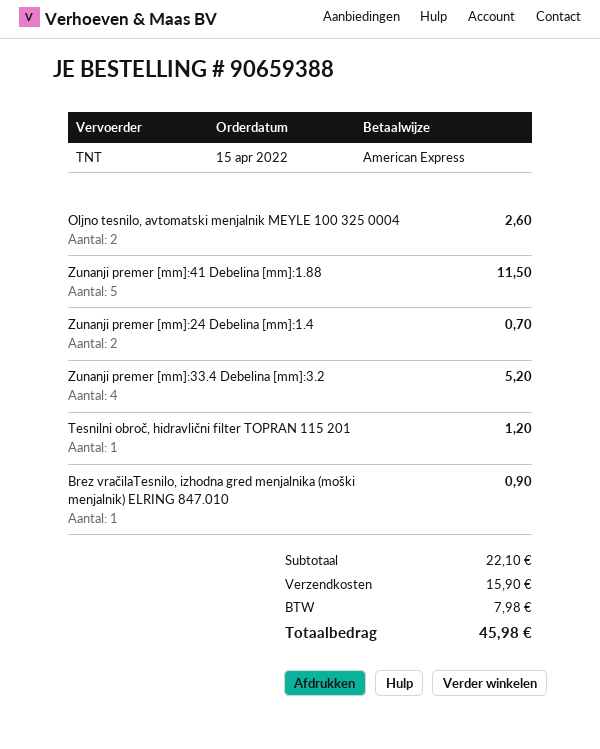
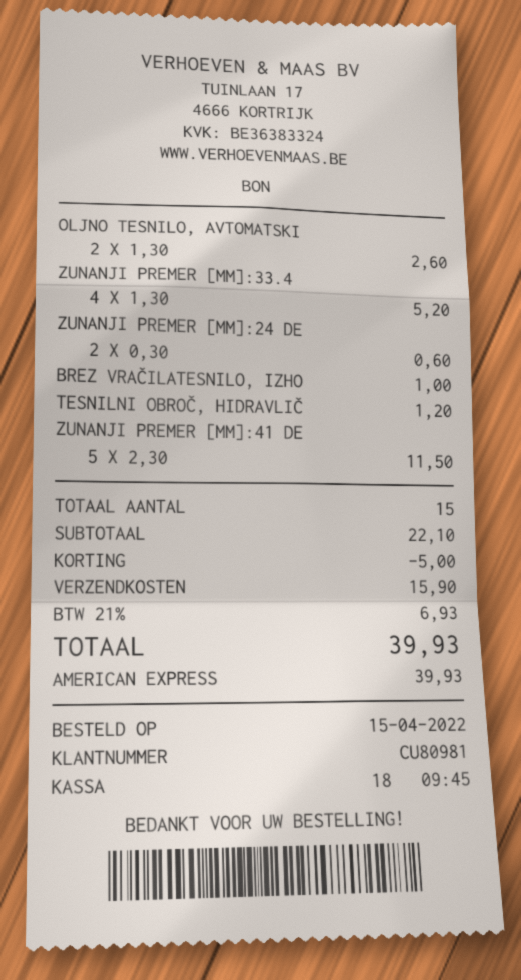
Zunanji premer [mm]:24 Debelina [mm]:1.4: 2 for 0.70 -> 2 for 0.60
Brez vračilaTesnilo, izhodna gred menjalnika (moški menjalnik) ELRING 847.010: 1 for 0.90 -> 1 for 1.00
discount: none -> 5.00
tax: 7.98 -> 6.93
total: 45.98 -> 39.93

